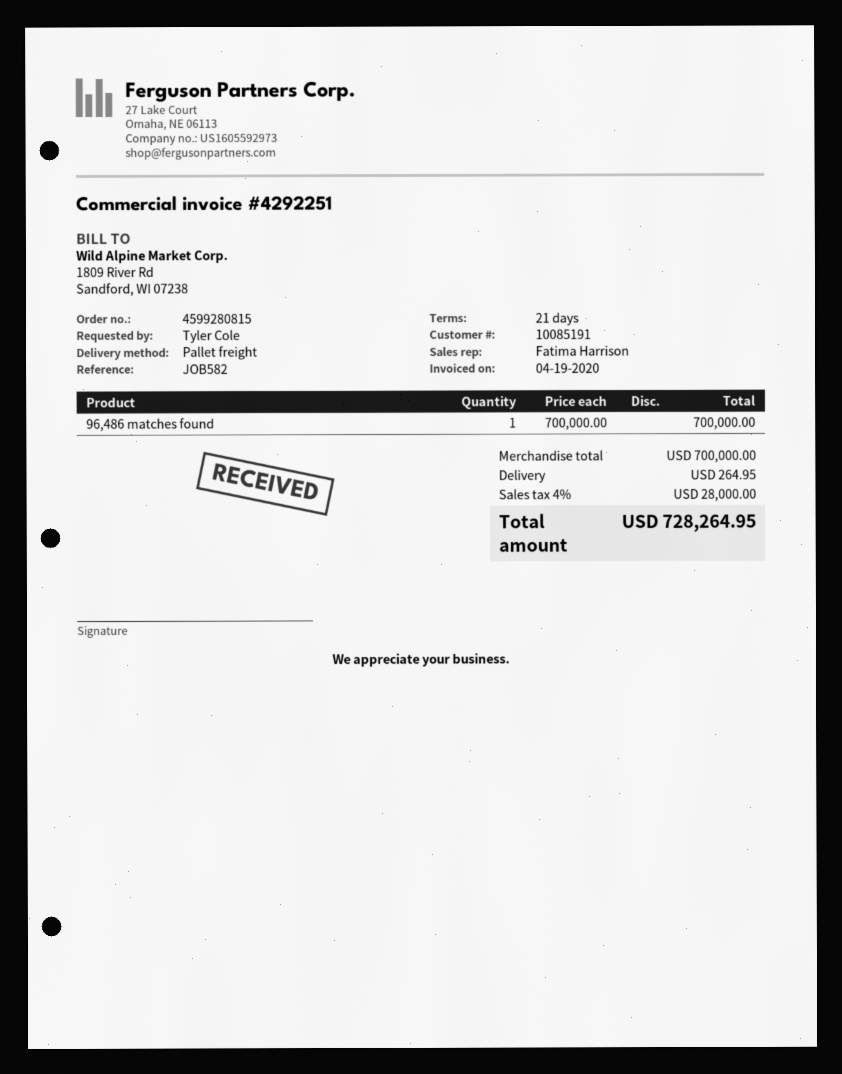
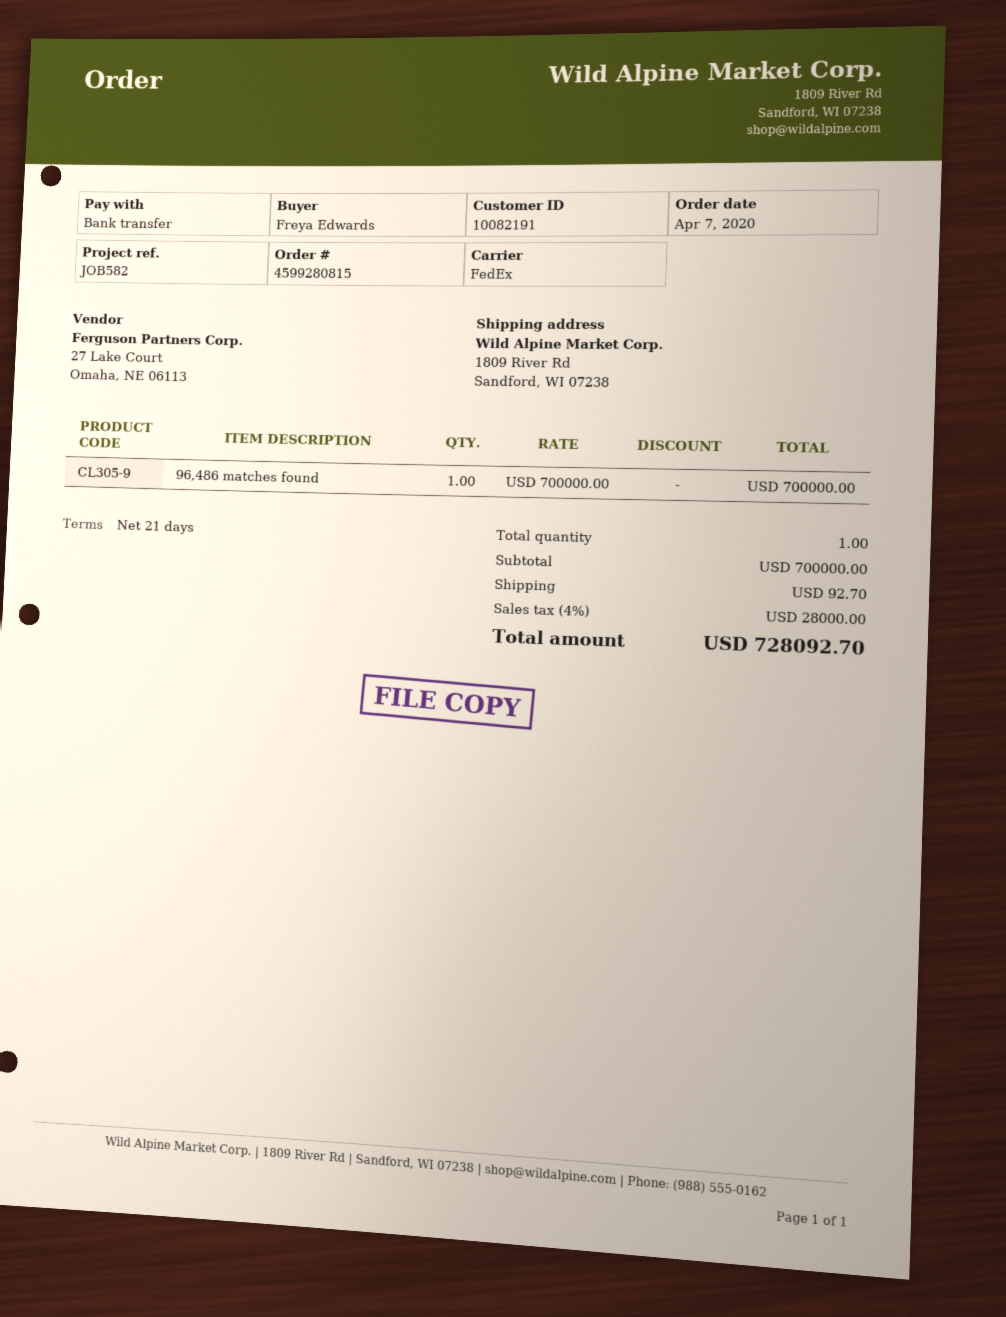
customer number: 10085191 -> 10082191
ordered by: Tyler Cole -> Freya Edwards
shipping method: pallet freight -> FedEx
shipping: 264.95 -> 92.70
total: 728264.95 -> 728092.70

